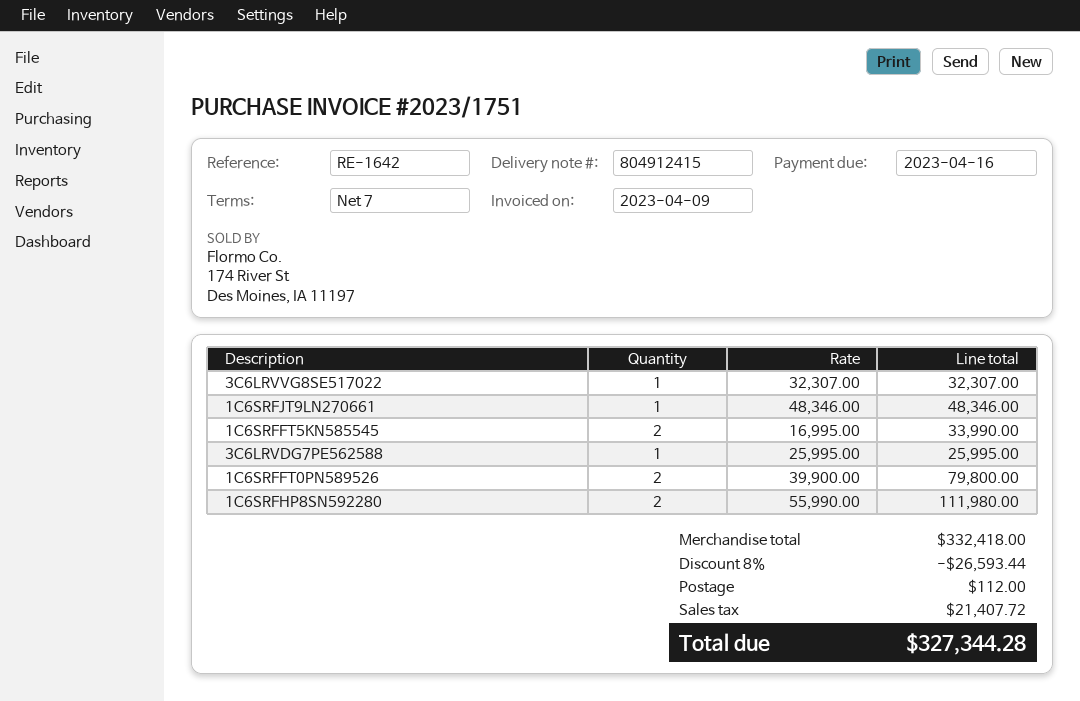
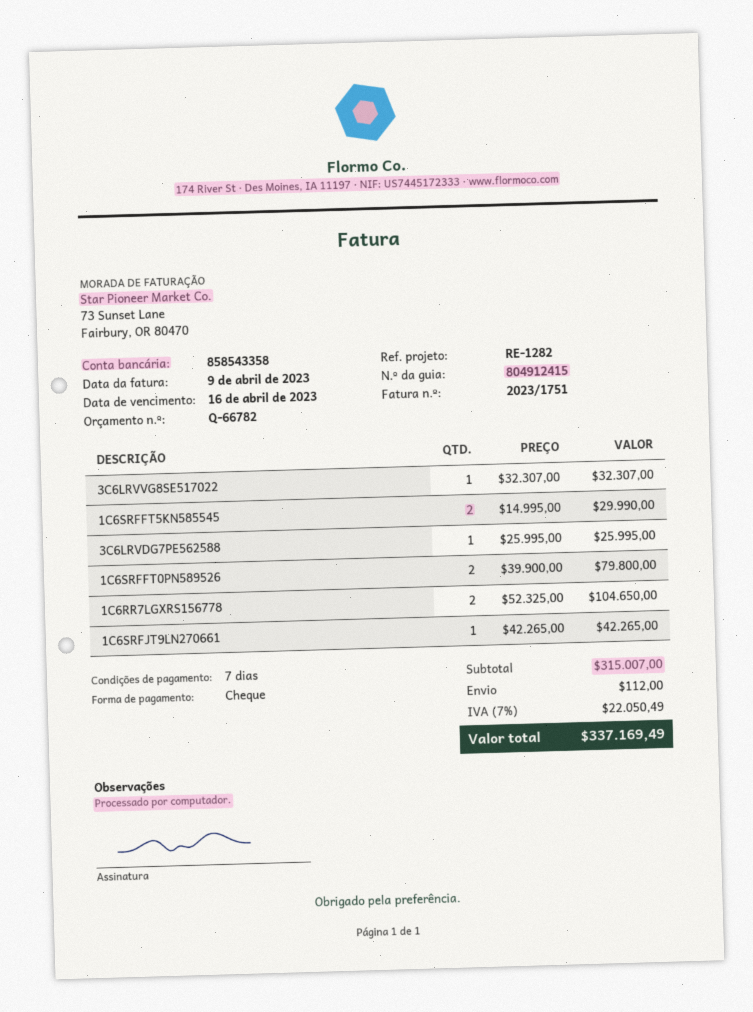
reference: RE-1642 -> RE-1282
1C6SRFJT9LN270661: 1 x 48346.00 = 48346.00 -> 1 x 42265.00 = 42265.00
1C6SRFFT5KN585545: 2 x 16995.00 = 33990.00 -> 2 x 14995.00 = 29990.00
1C6SRFHP8SN592280: 2 x 55990.00 = 111980.00 -> none
1C6RR7LGXRS156778: none -> 2 x 52325.00 = 104650.00
subtotal: 332418.00 -> 315007.00
discount: 8% = 26593.44 -> none
tax: 21407.72 -> 22050.49
total: 327344.28 -> 337169.49

